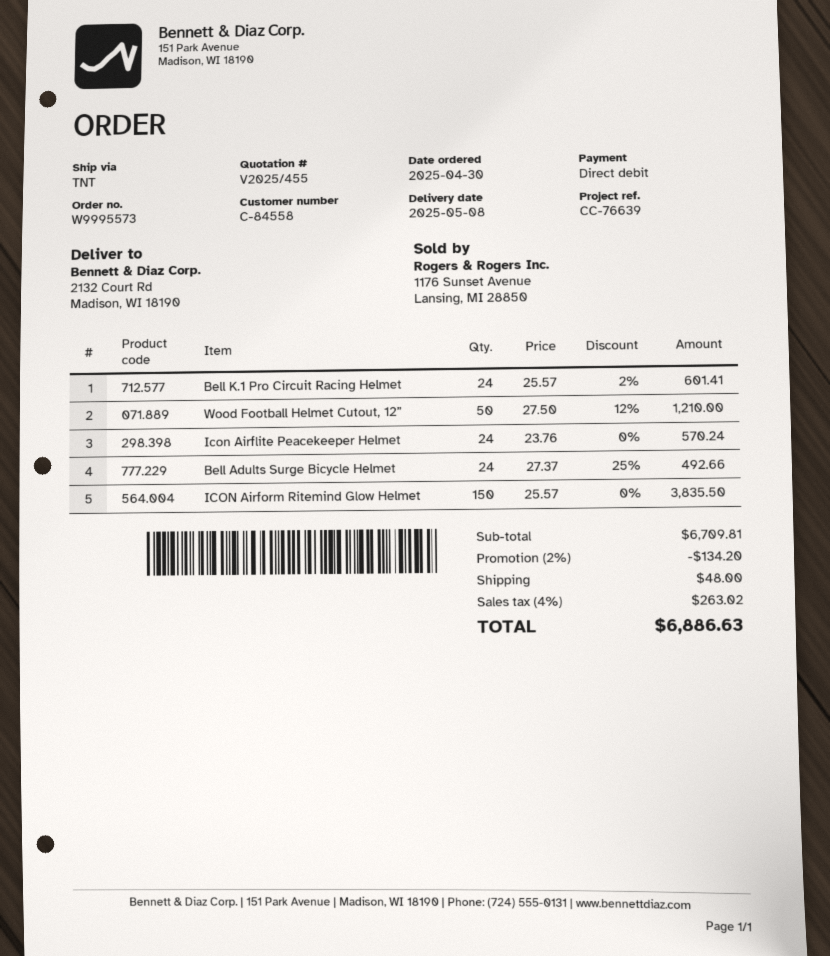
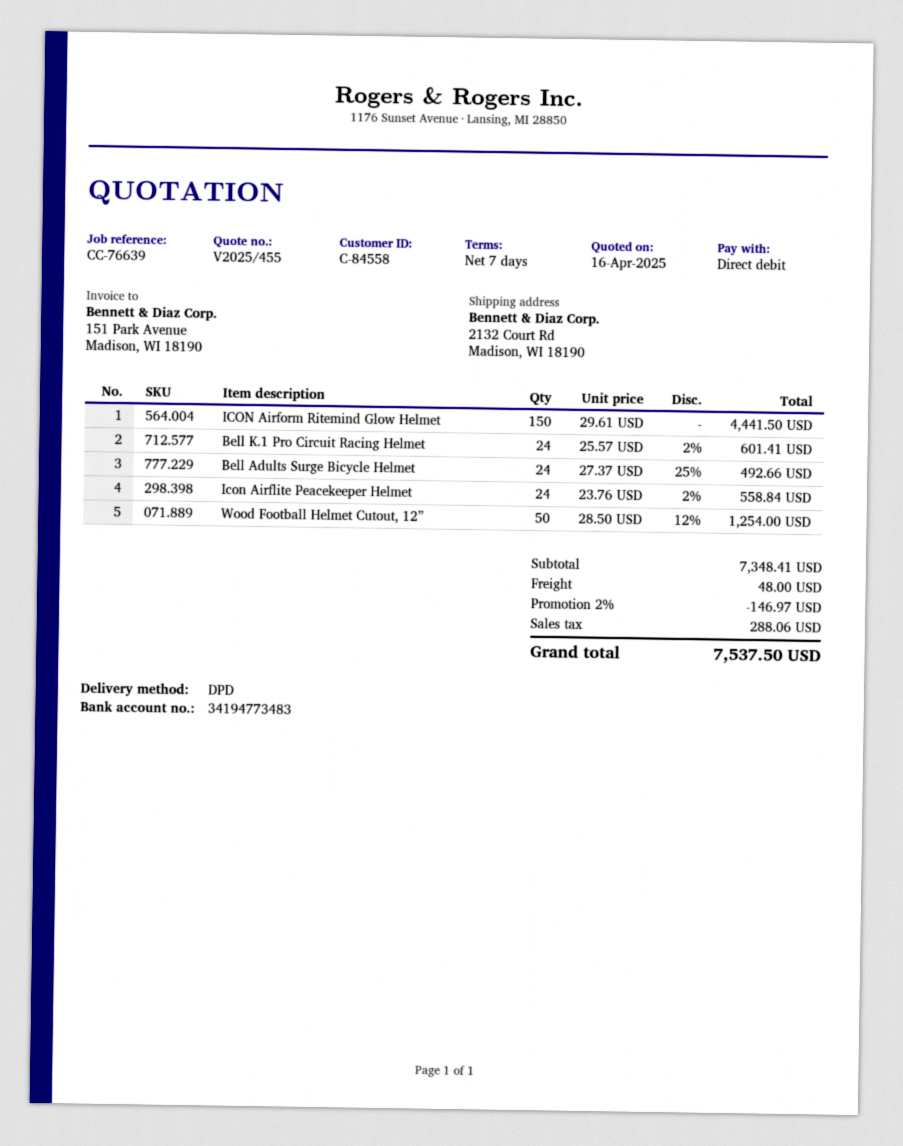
shipping method: TNT -> DPD
Wood Football Helmet Cutout, 12”: 50 x 27.50 - 12% = 1210.00 -> 50 x 28.50 - 12% = 1254.00
Icon Airflite Peacekeeper Helmet: 24 x 23.76 = 570.24 -> 24 x 23.76 - 2% = 558.84
ICON Airform Ritemind Glow Helmet: 150 x 25.57 = 3835.50 -> 150 x 29.61 = 4441.50
subtotal: 6709.81 -> 7348.41
discount: 2% = 134.20 -> 2% = 146.97
tax: 263.02 -> 288.06
total: 6886.63 -> 7537.50

